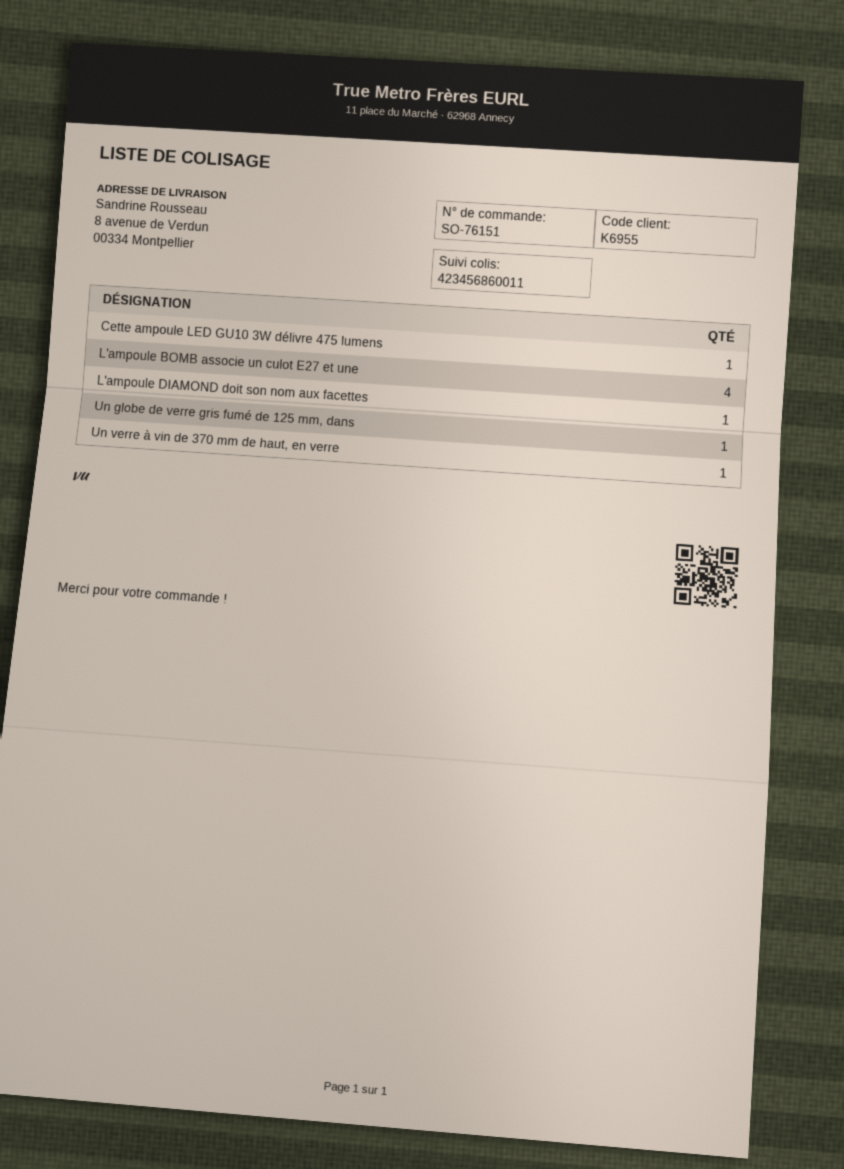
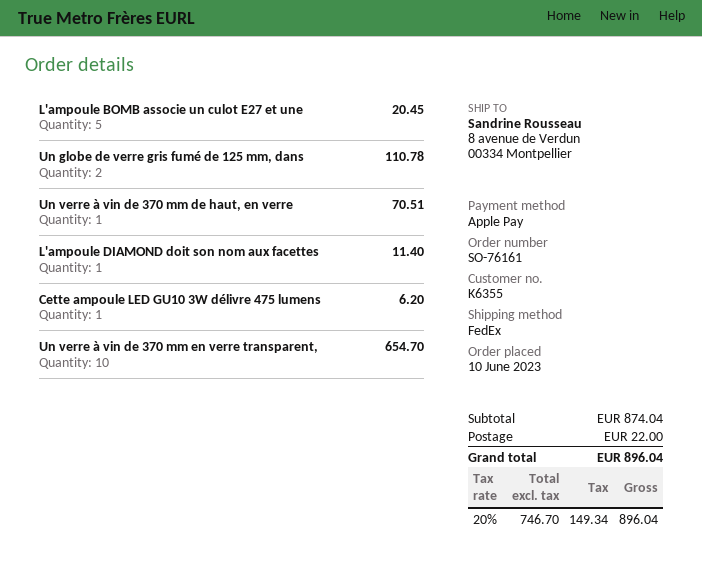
order number: SO-76151 -> SO-76161
customer number: K6955 -> K6355
L'ampoule BOMB associe un culot E27 et une: 4 -> 5
Un globe de verre gris fumé de 125 mm, dans: 1 -> 2
Un verre à vin de 370 mm en verre transparent,: none -> 10

